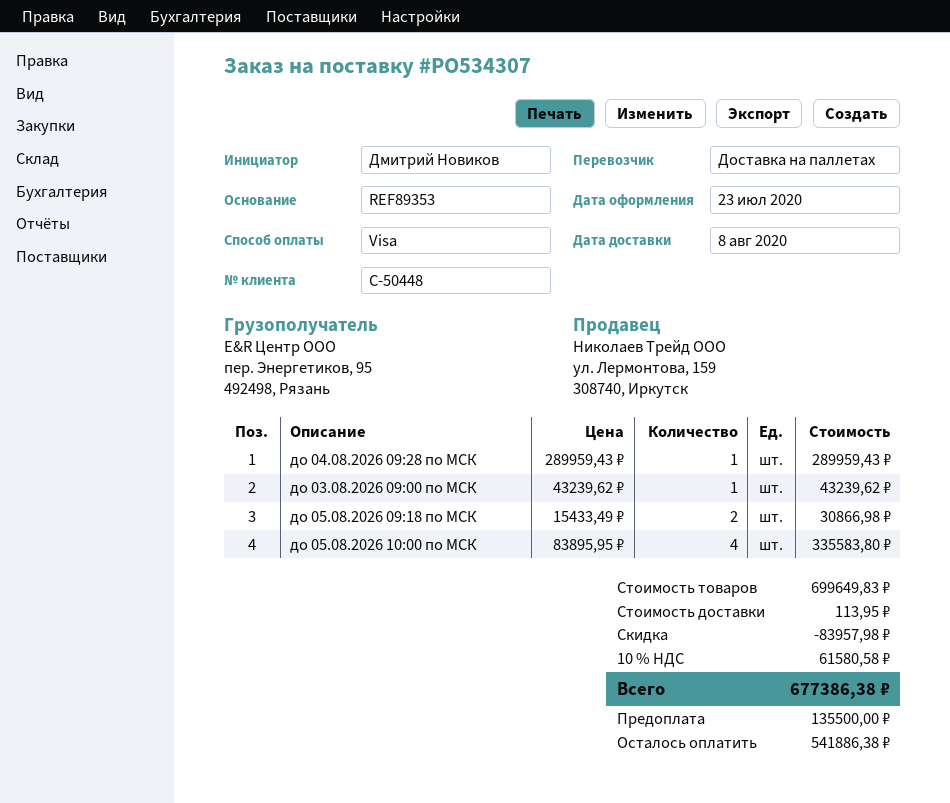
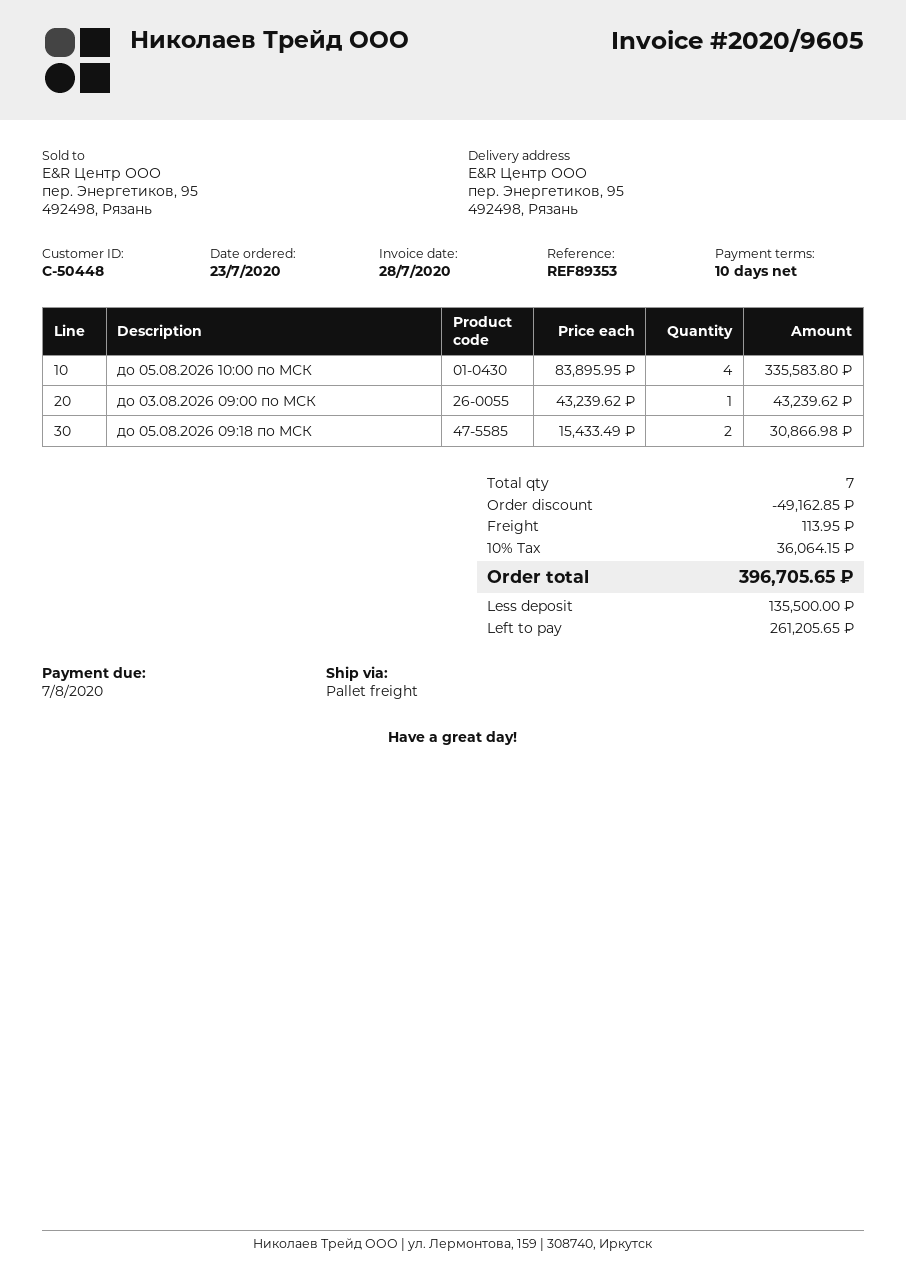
до 04.08.2026 09:28 по МСК: 1 x 289959.43 = 289959.43 -> none
discount: 83957.98 -> 49162.85
tax: 10% = 61580.58 -> 10% = 36064.15
total: 677386.38 -> 396705.65
balance: 541886.38 -> 261205.65

